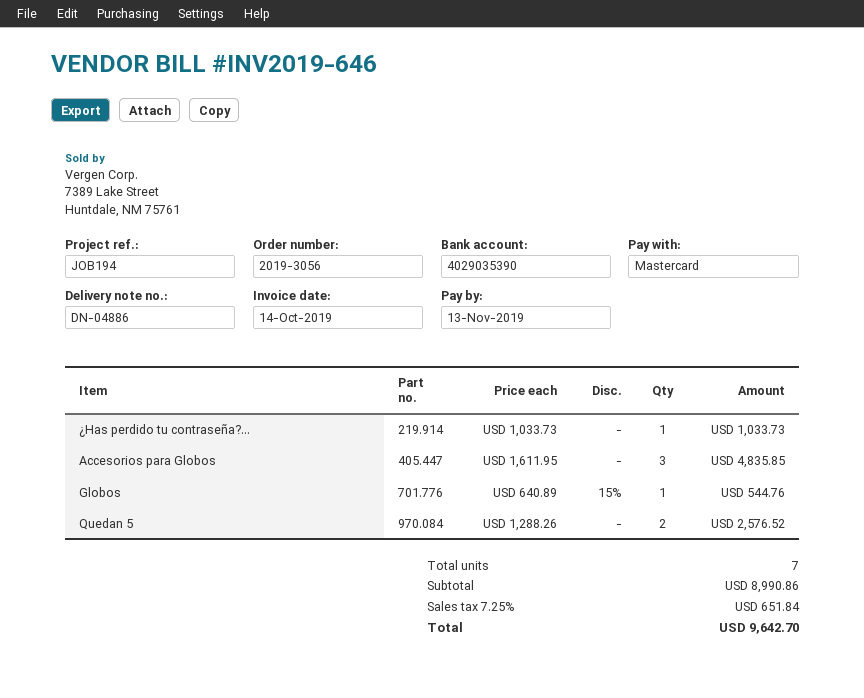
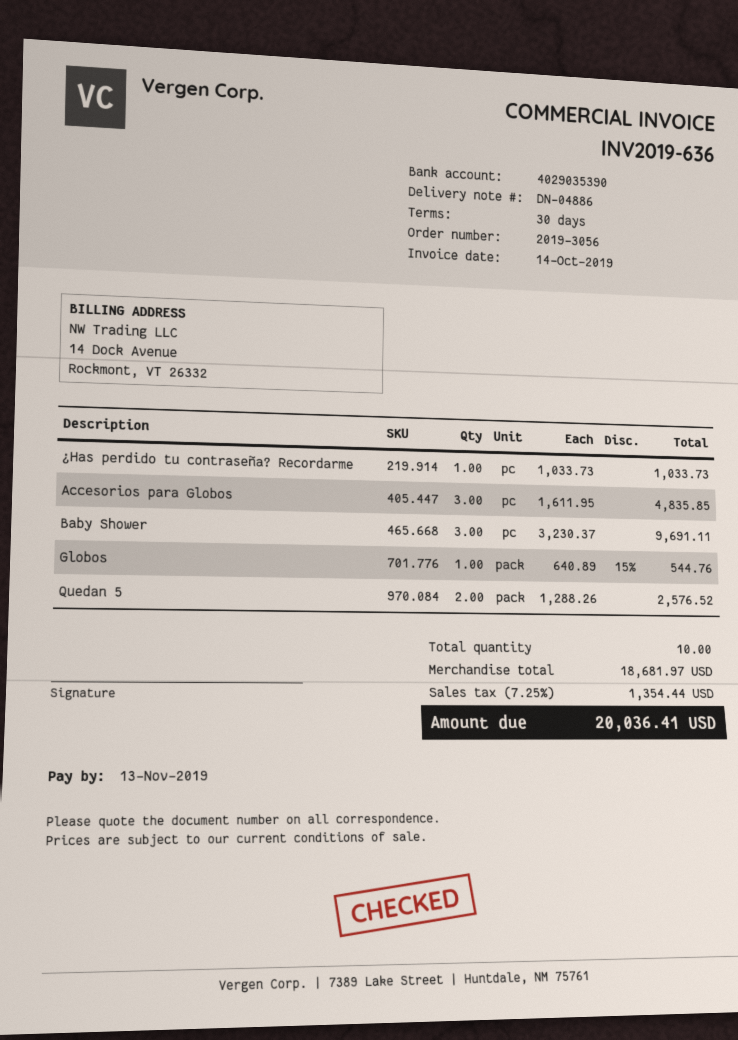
invoice number: INV2019-646 -> INV2019-636
Baby Shower: none -> 3 x 3230.37 = 9691.11
total quantity: 7 -> 10
subtotal: 8990.86 -> 18681.97
tax: 7.25% = 651.84 -> 7.25% = 1354.44
total: 9642.70 -> 20036.41

